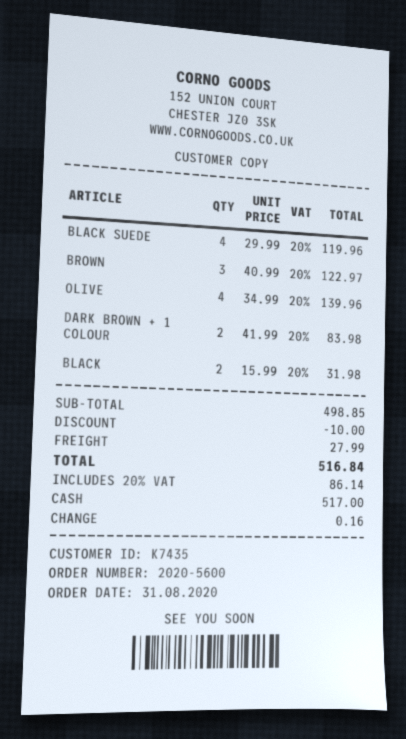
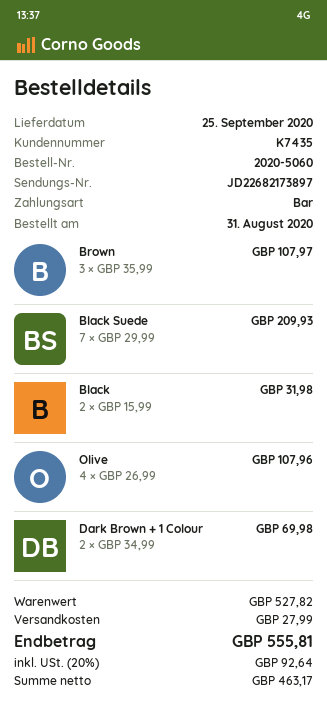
order number: 2020-5600 -> 2020-5060
BLACK SUEDE: 4 x 29.99 = 119.96 -> 7 x 29.99 = 209.93
BROWN: 3 x 40.99 = 122.97 -> 3 x 35.99 = 107.97
OLIVE: 4 x 34.99 = 139.96 -> 4 x 26.99 = 107.96
DARK BROWN + 1 COLOUR: 2 x 41.99 = 83.98 -> 2 x 34.99 = 69.98
subtotal: 498.85 -> 527.82
discount: 10.00 -> none
tax: 20% = 86.14 -> 20% = 92.64
total: 516.84 -> 555.81

